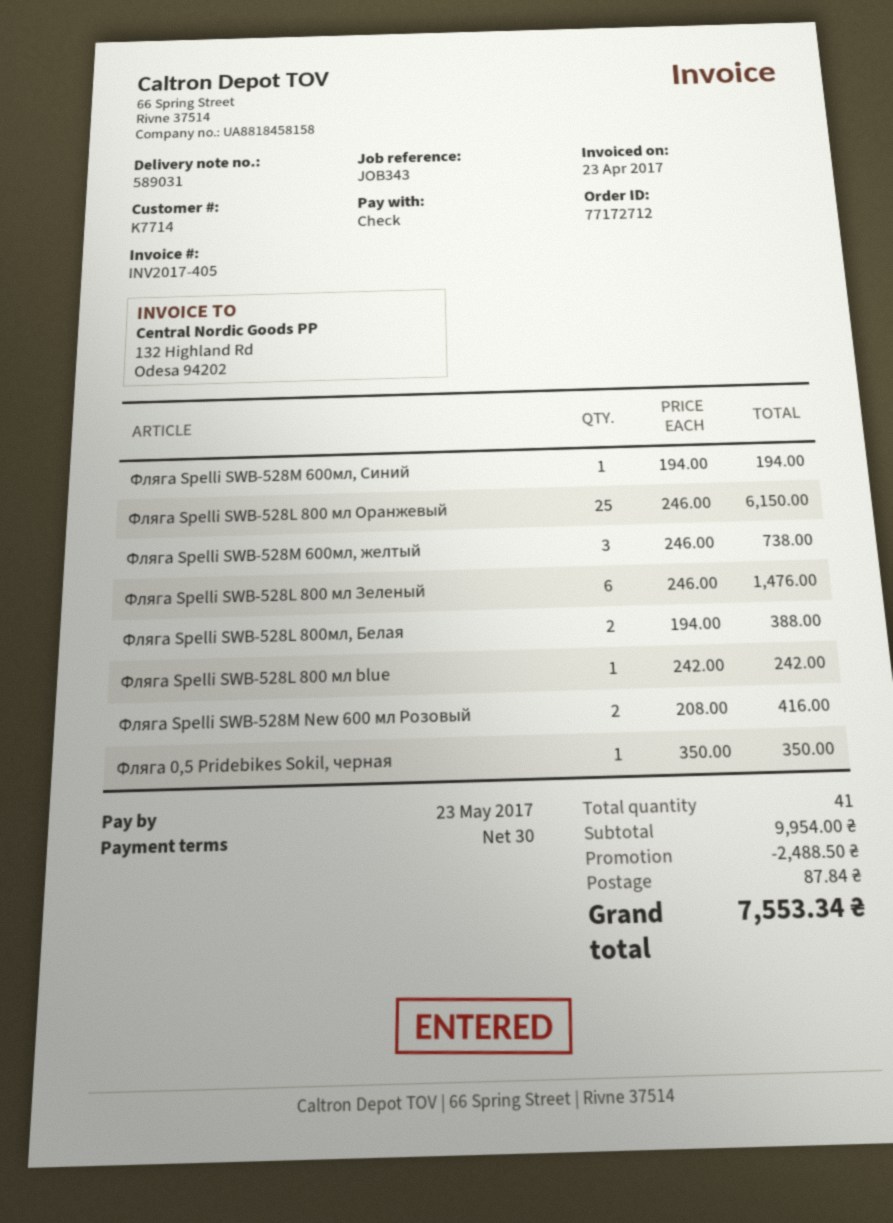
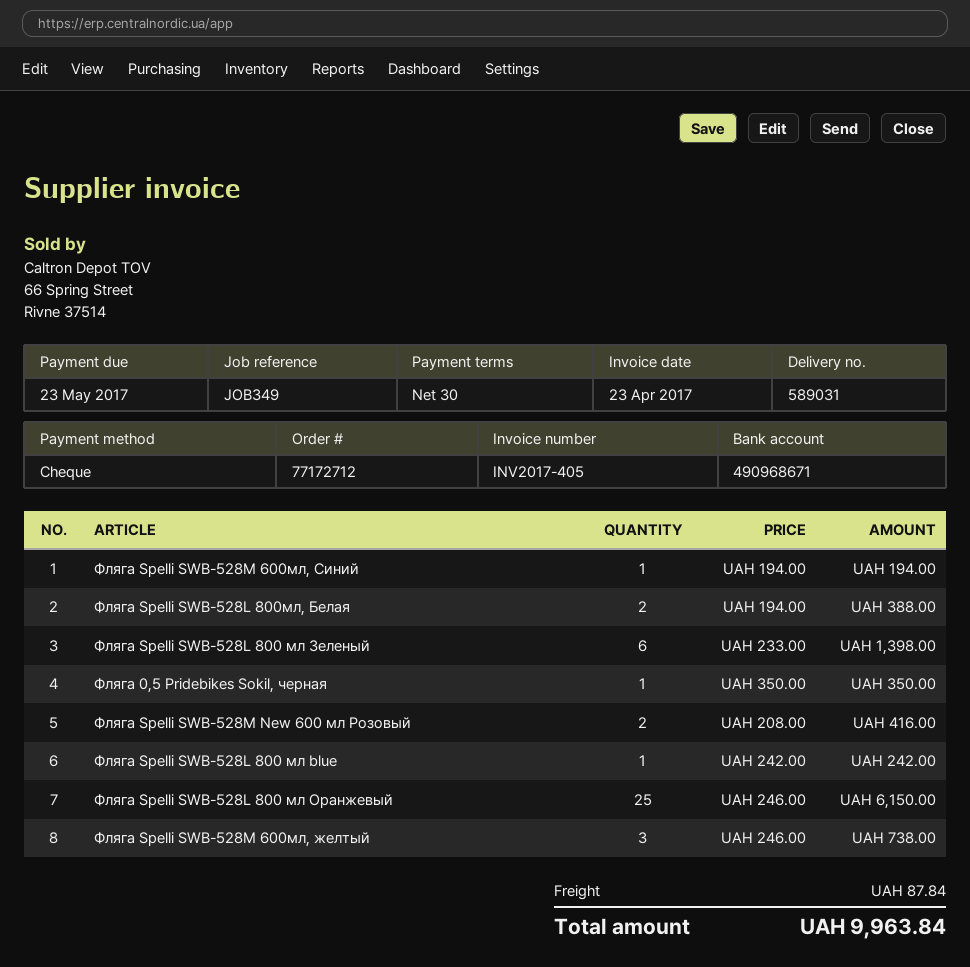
reference: JOB343 -> JOB349
Фляга Spelli SWB-528L 800 мл Зеленый: 6 x 246.00 = 1476.00 -> 6 x 233.00 = 1398.00
discount: 2488.50 -> none
total: 7553.34 -> 9963.84

